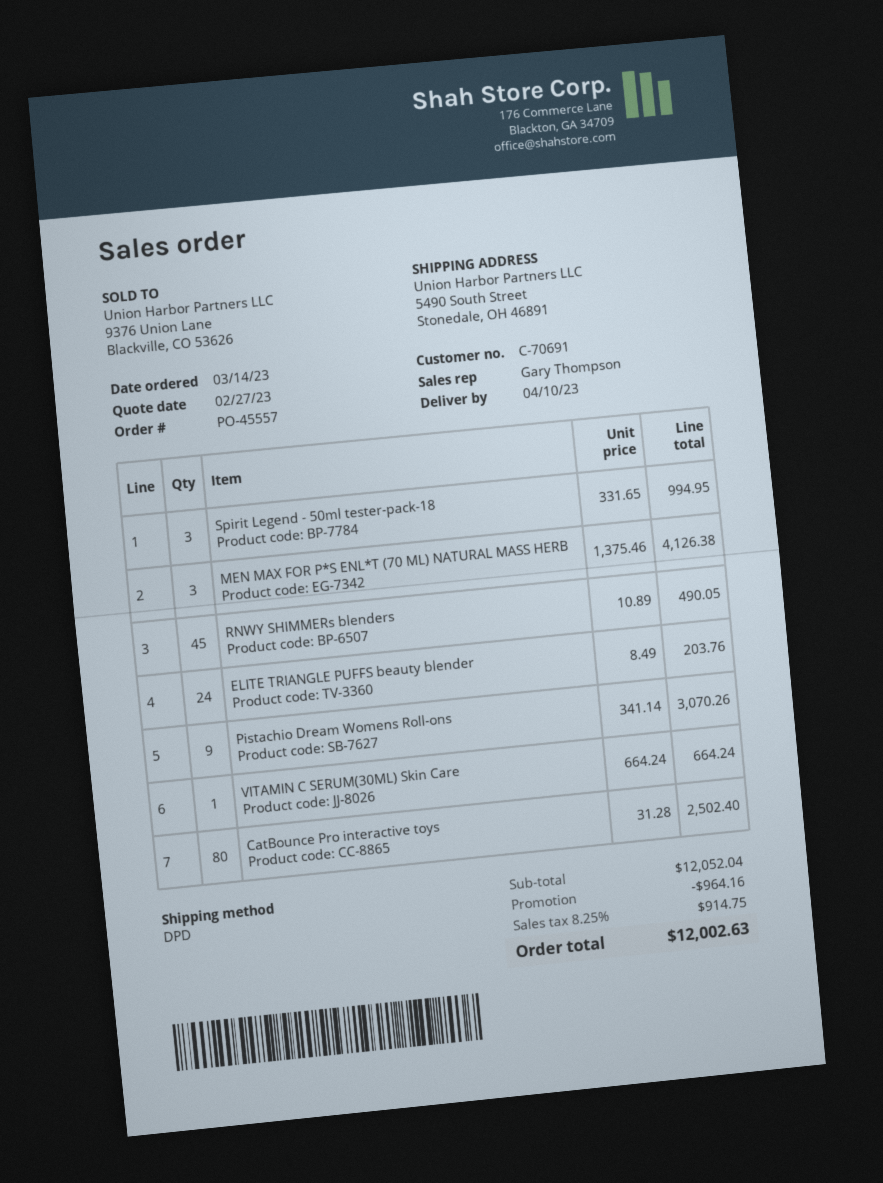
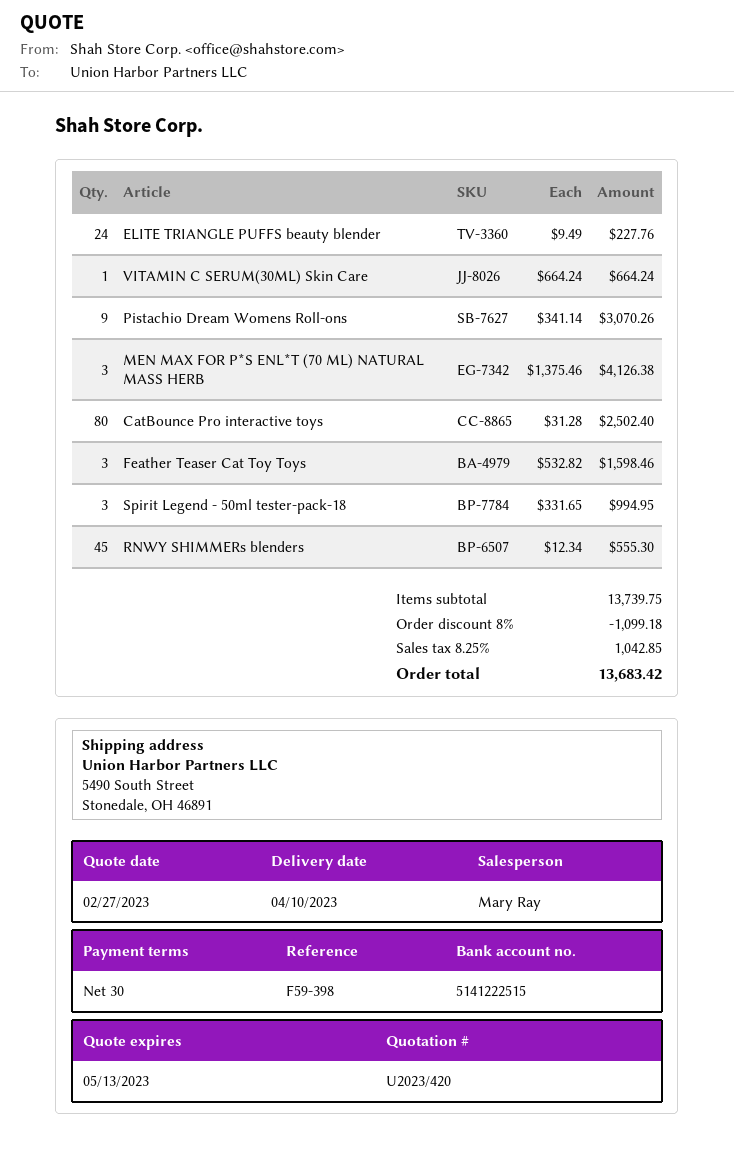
sales rep: Gary Thompson -> Mary Ray
RNWY SHIMMERs blenders: 45 x 10.89 = 490.05 -> 45 x 12.34 = 555.30
ELITE TRIANGLE PUFFS beauty blender: 24 x 8.49 = 203.76 -> 24 x 9.49 = 227.76
Feather Teaser Cat Toy Toys: none -> 3 x 532.82 = 1598.46
subtotal: 12052.04 -> 13739.75
discount: 964.16 -> 1099.18
tax: 8.25% = 914.75 -> 8.25% = 1042.85
total: 12002.63 -> 13683.42

